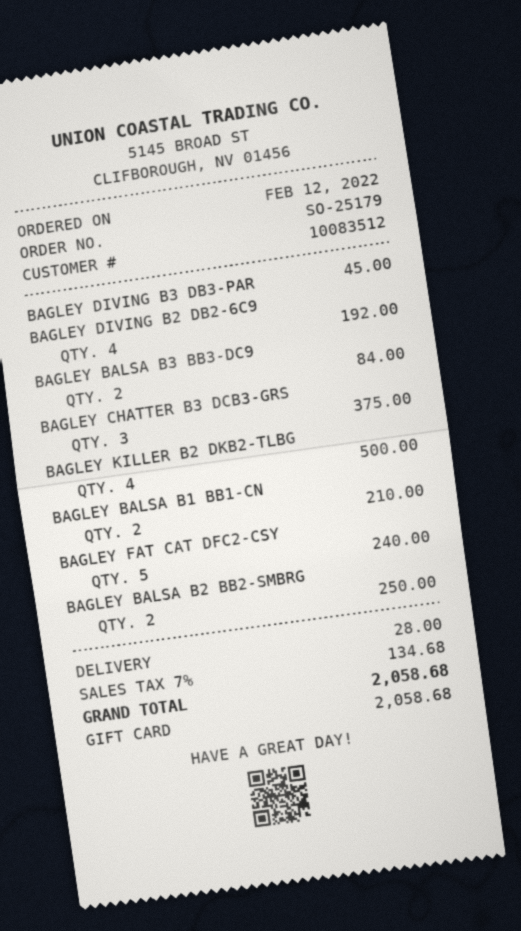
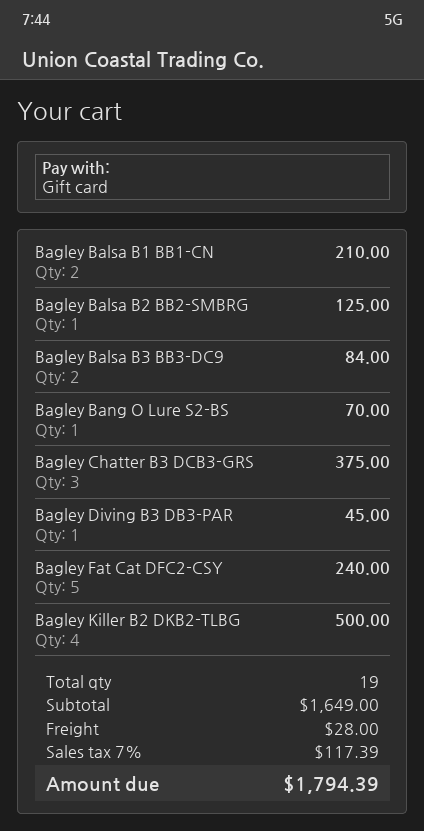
BAGLEY DIVING B2 DB2-6C9: 4 for 192.00 -> none
BAGLEY BALSA B2 BB2-SMBRG: 2 for 250.00 -> 1 for 125.00
Bagley Bang O Lure S2-BS: none -> 1 for 70.00
tax: 7% = 134.68 -> 7% = 117.39
total: 2058.68 -> 1794.39

